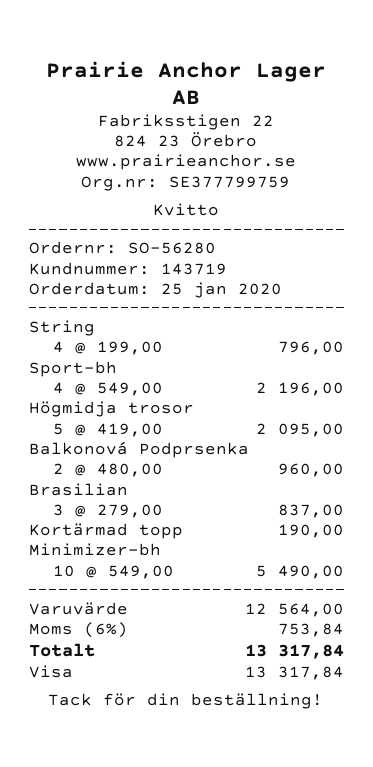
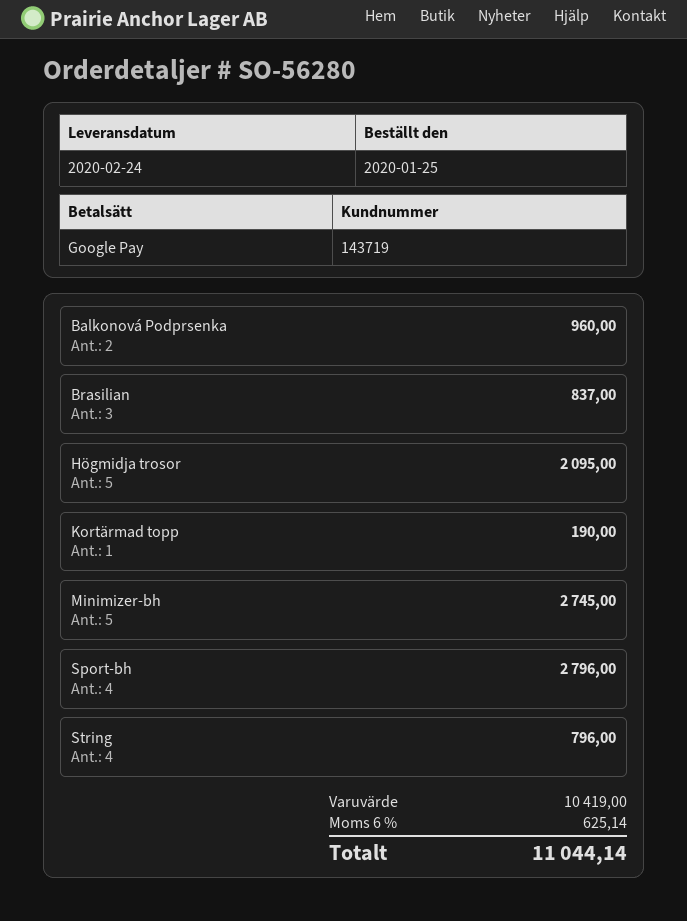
payment method: Visa -> Google Pay
Sport-bh: 4 for 2196.00 -> 4 for 2796.00
Minimizer-bh: 10 for 5490.00 -> 5 for 2745.00
subtotal: 12564.00 -> 10419.00
tax: 6% = 753.84 -> 6% = 625.14
total: 13317.84 -> 11044.14

